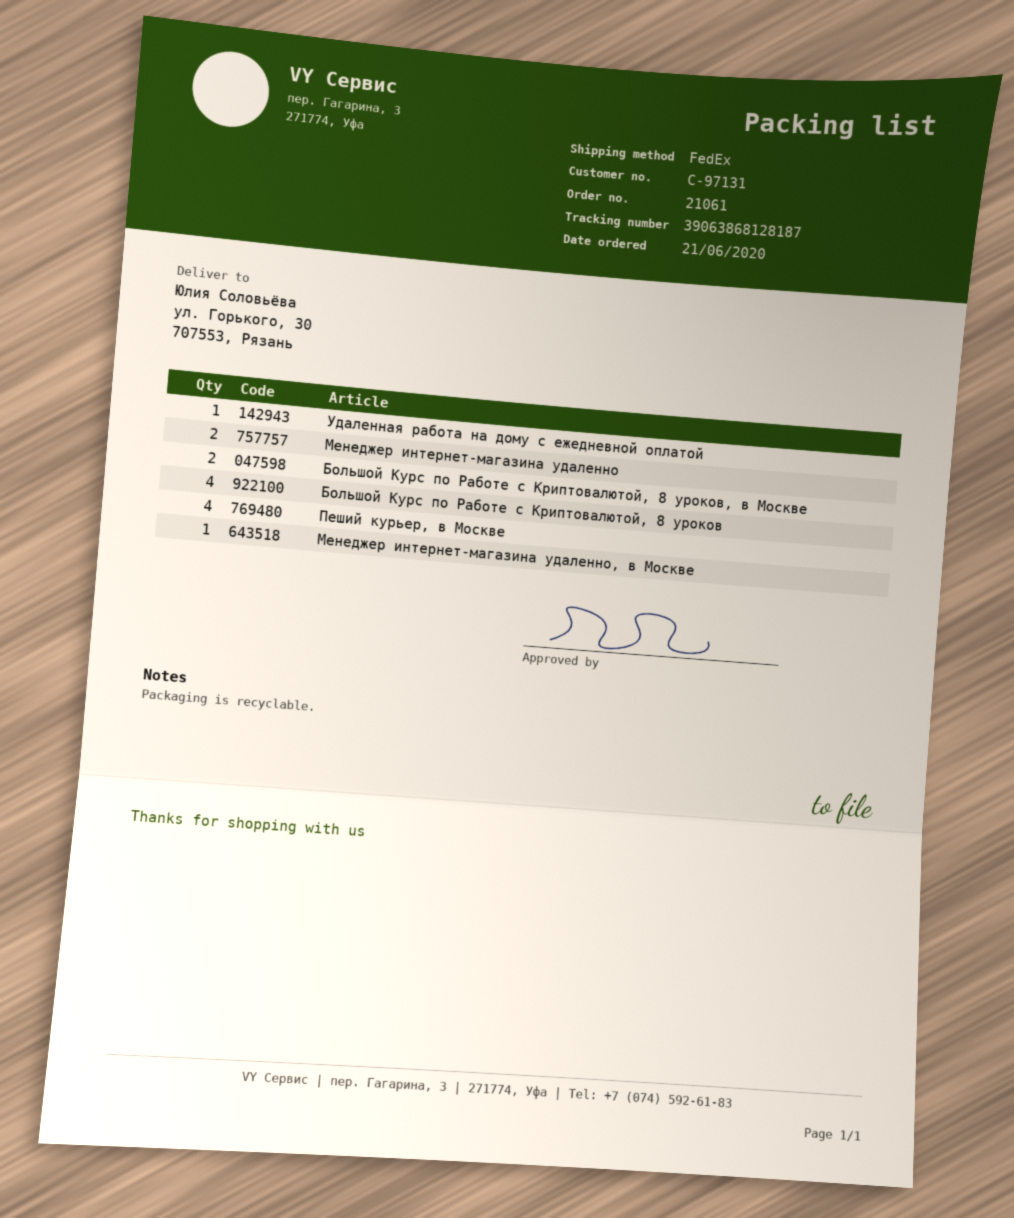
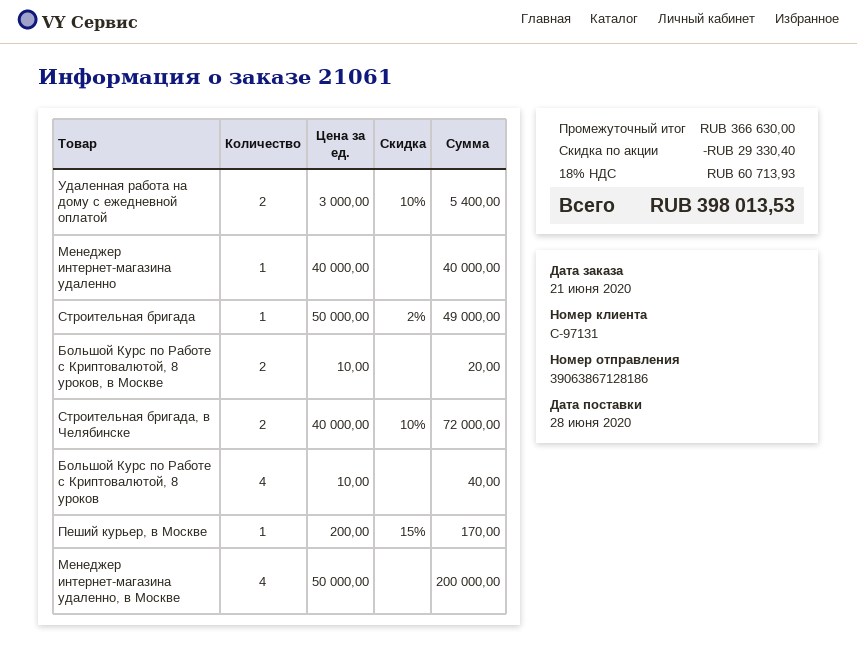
tracking number: 39063868128187 -> 39063867128186
Удаленная работа на дому с ежедневной оплатой: 1 -> 2
Менеджер интернет-магазина удаленно: 2 -> 1
Пеший курьер, в Москве: 4 -> 1
Менеджер интернет-магазина удаленно, в Москве: 1 -> 4
Строительная бригада: none -> 1
Строительная бригада, в Челябинске: none -> 2

